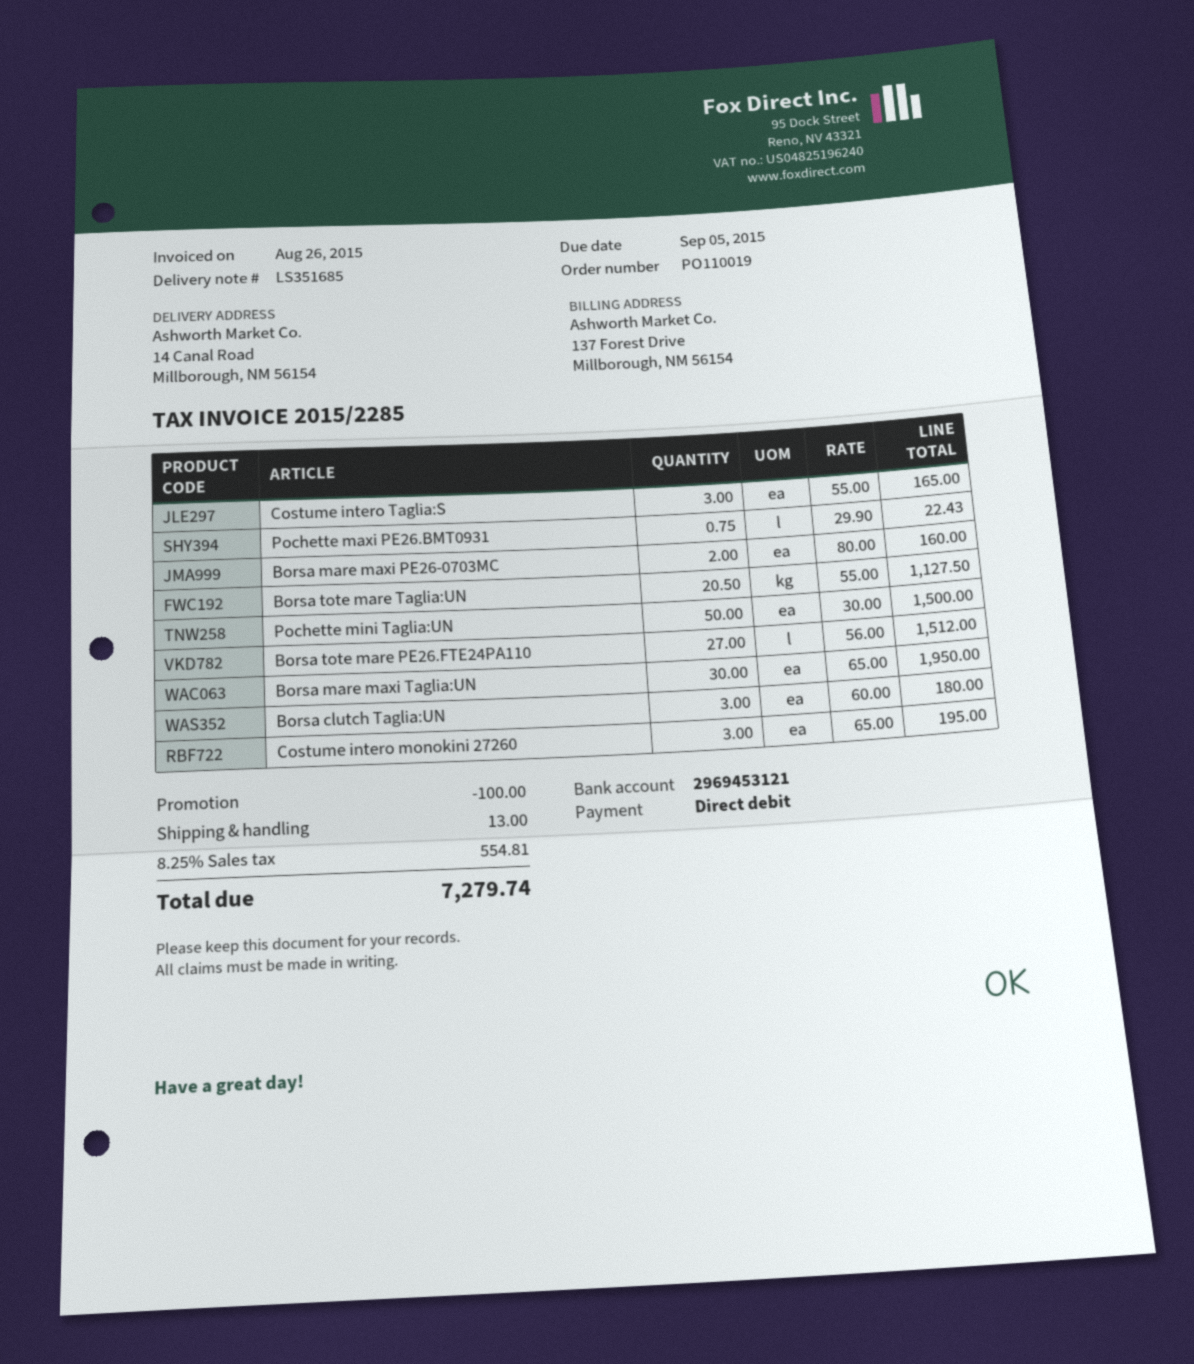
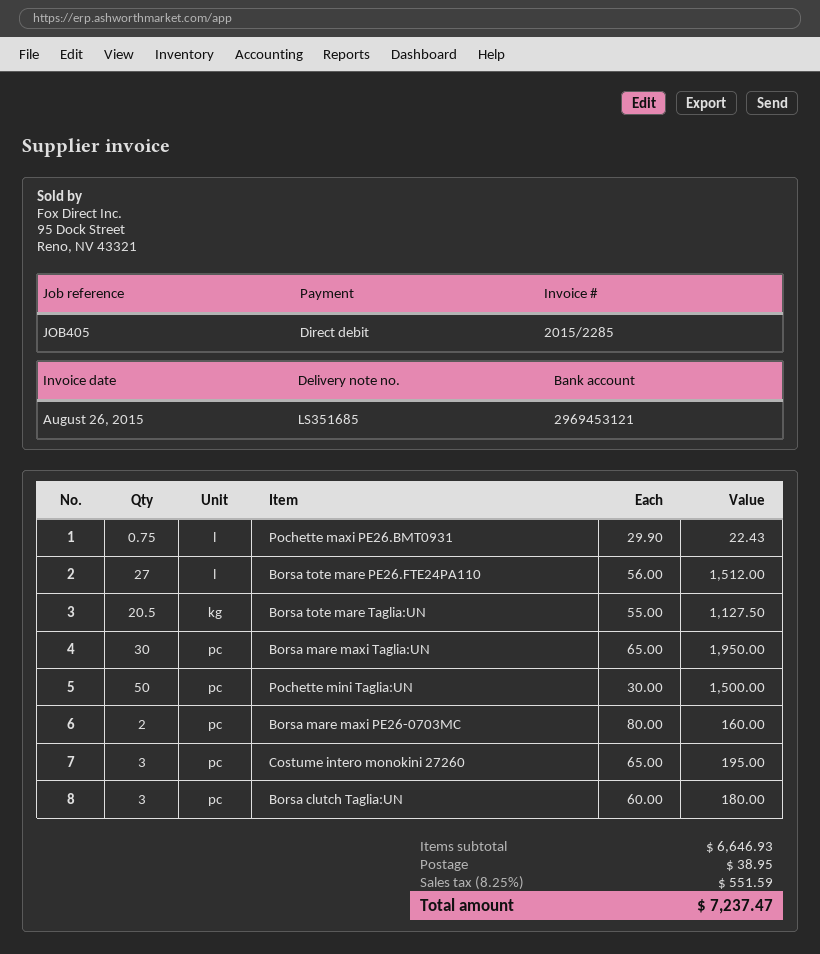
Costume intero Taglia:S: 3 x 55.00 = 165.00 -> none
discount: 100.00 -> none
shipping: 13.00 -> 38.95
tax: 8.25% = 554.81 -> 8.25% = 551.59
total: 7279.74 -> 7237.47

